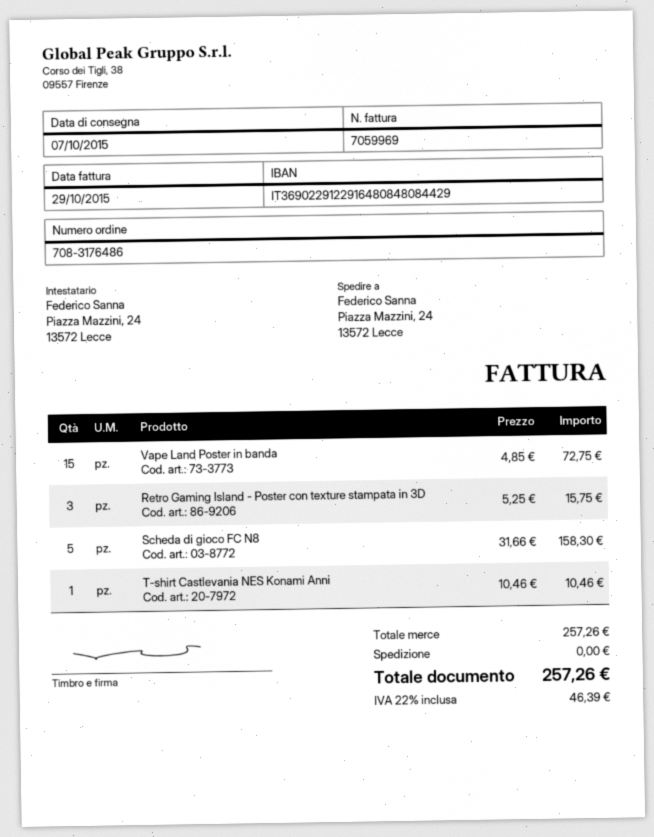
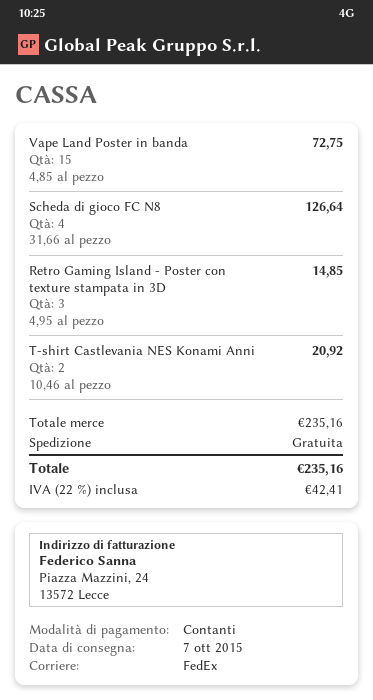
Retro Gaming Island - Poster con texture stampata in 3D: 3 x 5.25 = 15.75 -> 3 x 4.95 = 14.85
Scheda di gioco FC N8: 5 x 31.66 = 158.30 -> 4 x 31.66 = 126.64
T-shirt Castlevania NES Konami Anni: 1 x 10.46 = 10.46 -> 2 x 10.46 = 20.92
subtotal: 257.26 -> 235.16
tax: 22% = 46.39 -> 22% = 42.41
total: 257.26 -> 235.16

